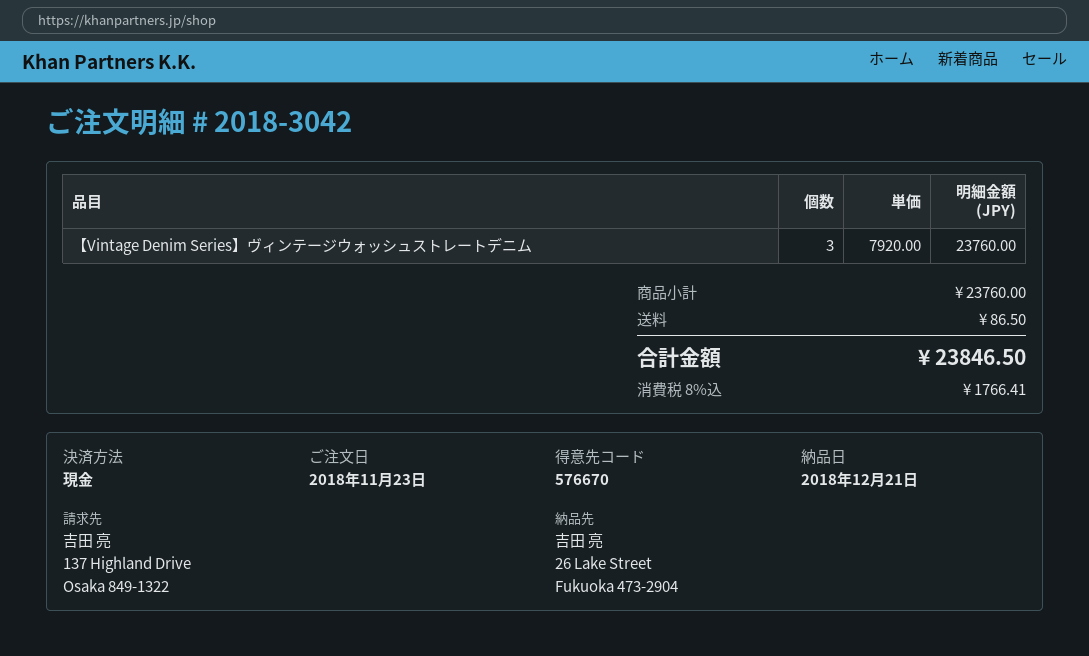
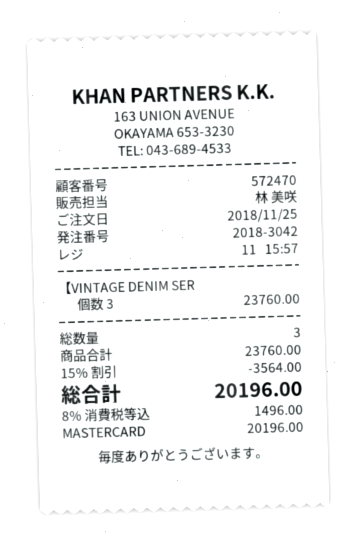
order date: 2018-11-23 -> 2018-11-25
customer number: 576670 -> 572470
payment method: cash -> Mastercard
discount: none -> 15% = 3564.00
shipping: 86.50 -> none
tax: 8% = 1766.41 -> 8% = 1496.00
total: 23846.50 -> 20196.00

